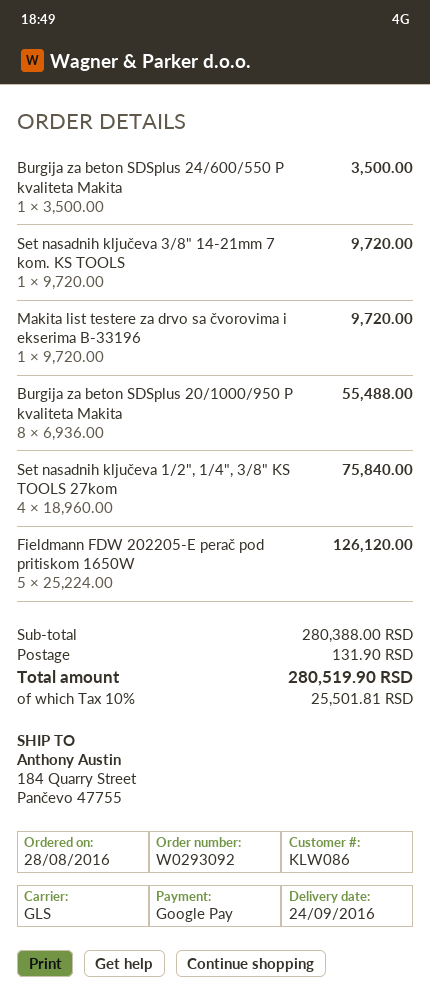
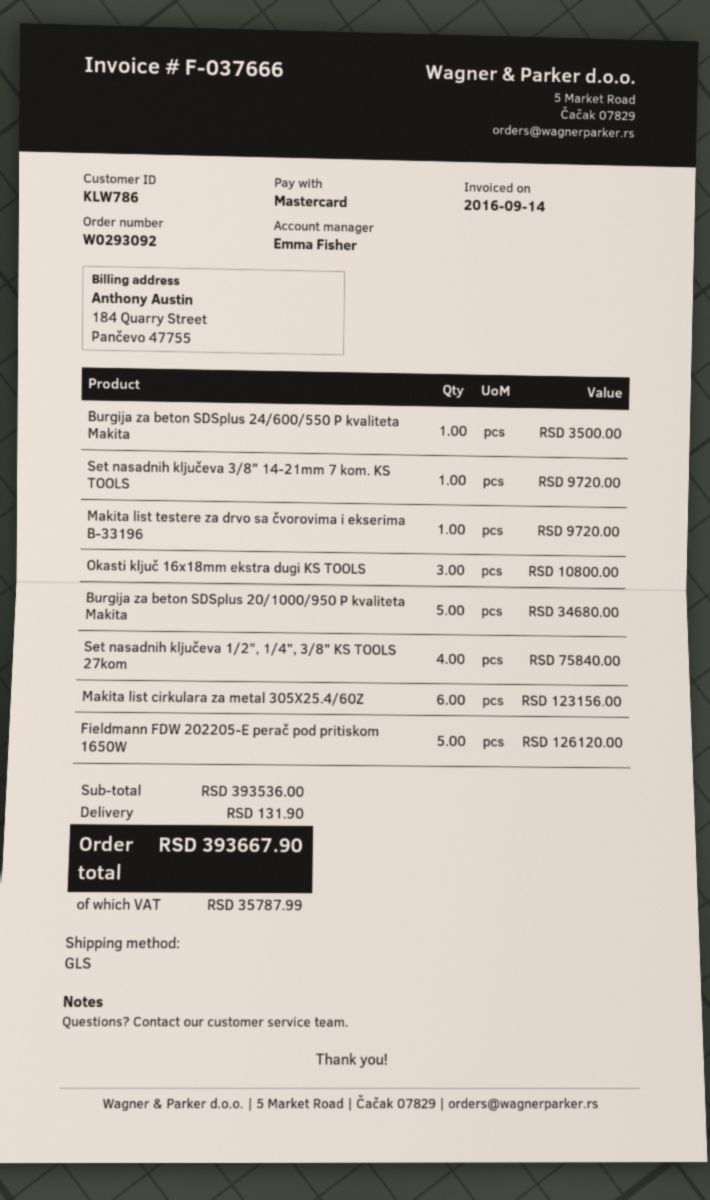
customer number: KLW086 -> KLW786
payment method: Google Pay -> Mastercard
Burgija za beton SDSplus 20/1000/950 P kvaliteta Makita: 8 for 55488.00 -> 5 for 34680.00
Okasti ključ 16x18mm ekstra dugi KS TOOLS: none -> 3 for 10800.00
Makita list cirkulara za metal 305X25.4/60Z: none -> 6 for 123156.00
subtotal: 280388.00 -> 393536.00
tax: 25501.81 -> 35787.99
total: 280519.90 -> 393667.90

